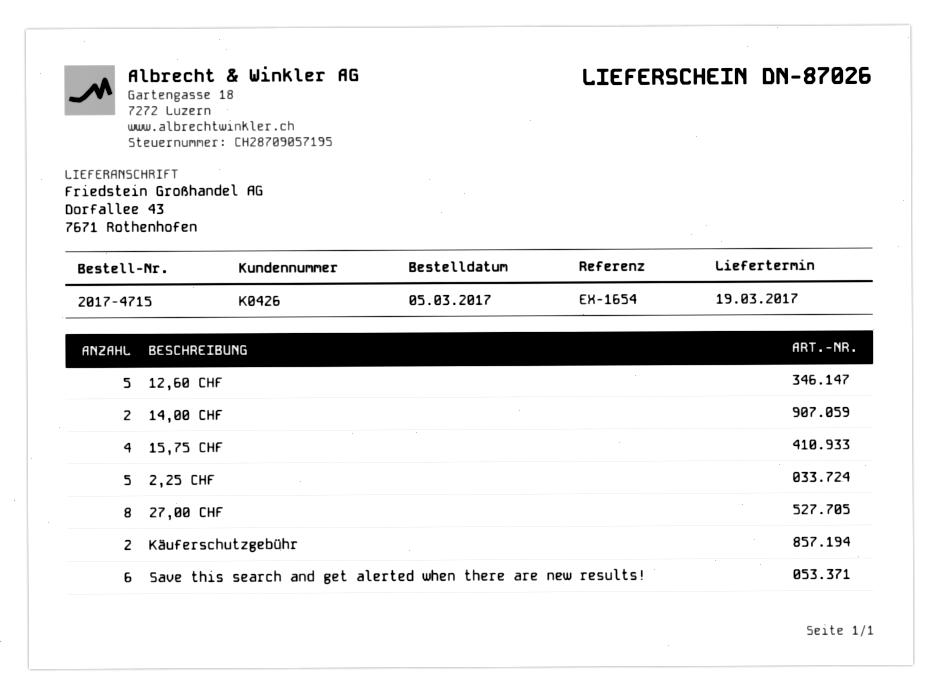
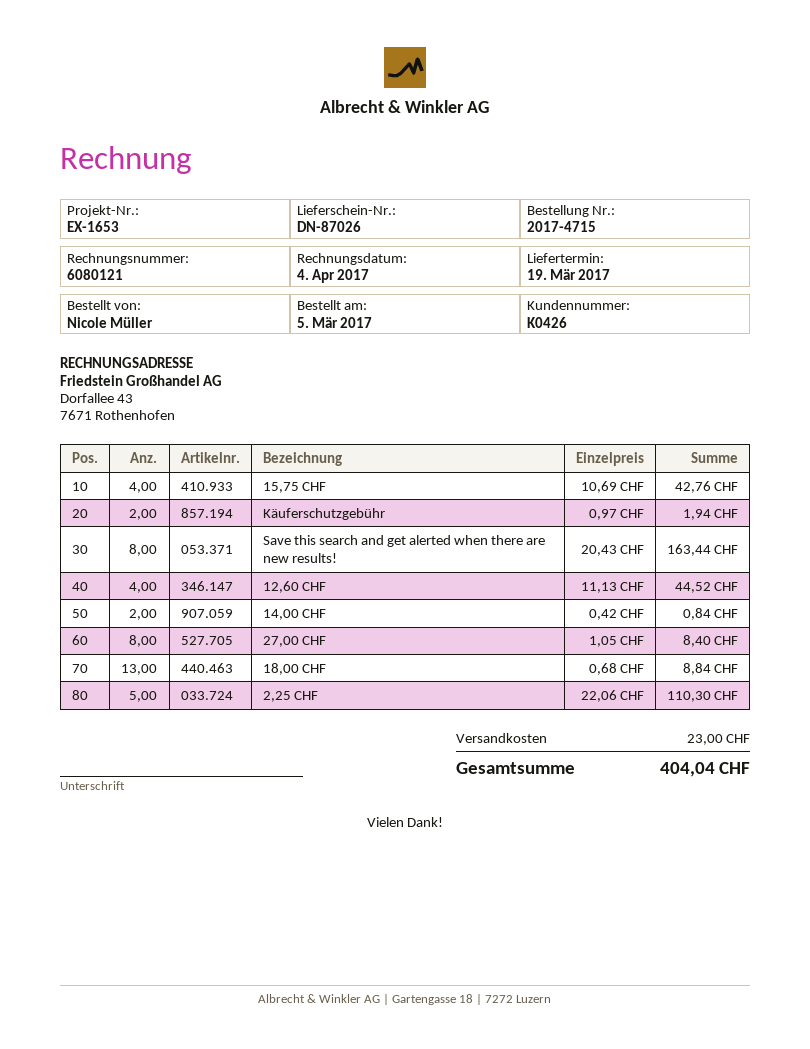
reference: EX-1654 -> EX-1653
12,60 CHF: 5 -> 4
Save this search and get alerted when there are new results!: 6 -> 8
18,00 CHF: none -> 13

